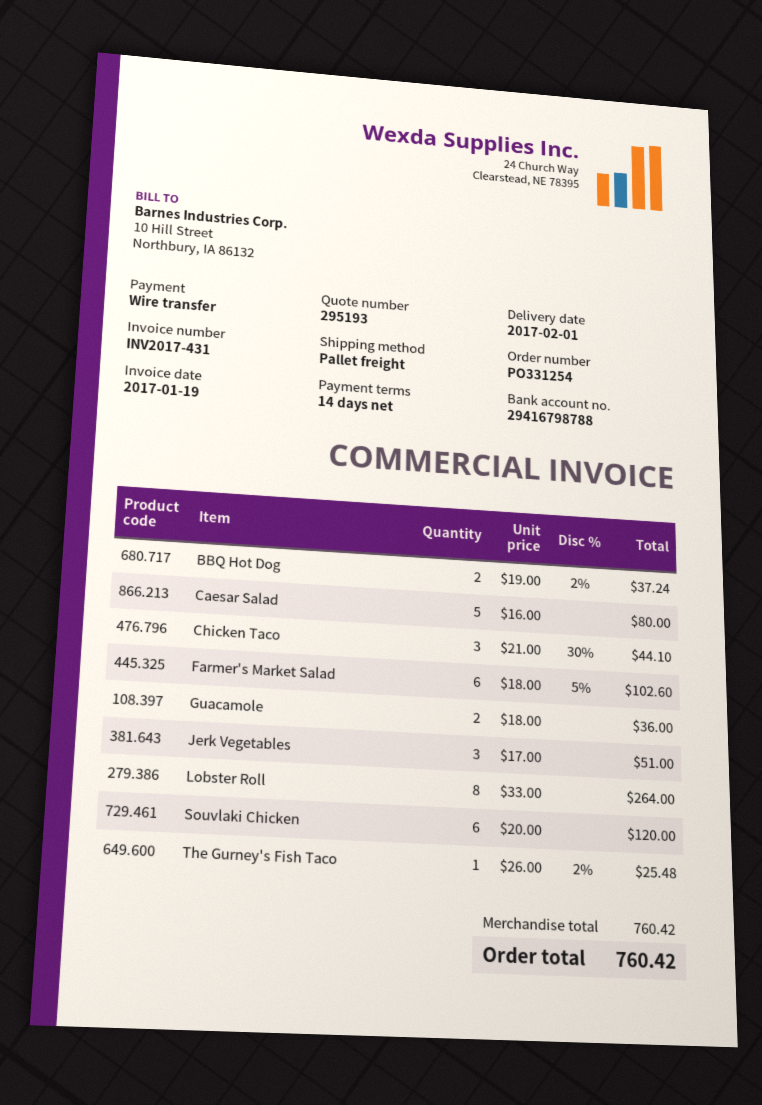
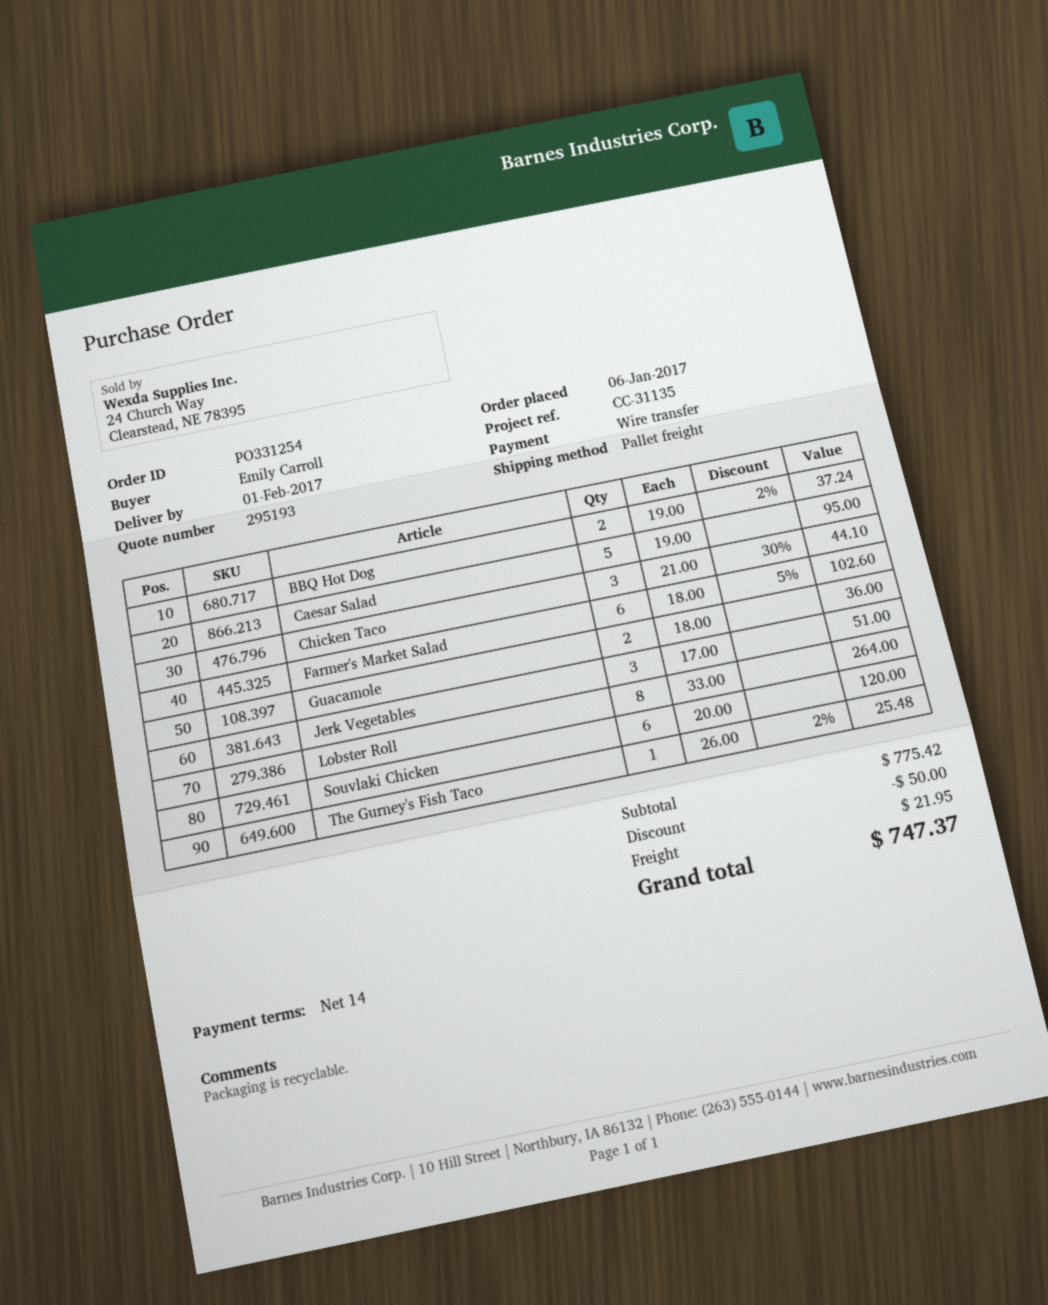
Caesar Salad: 5 x 16.00 = 80.00 -> 5 x 19.00 = 95.00
subtotal: 760.42 -> 775.42
discount: none -> 50.00
shipping: none -> 21.95
total: 760.42 -> 747.37

